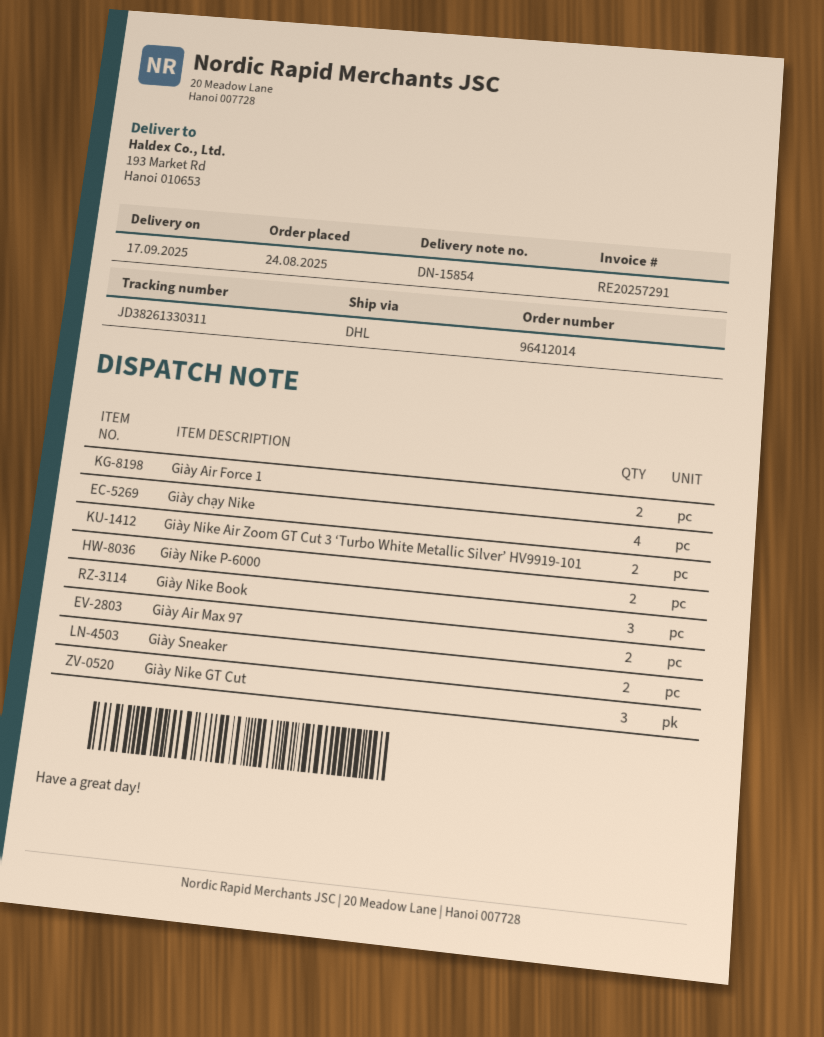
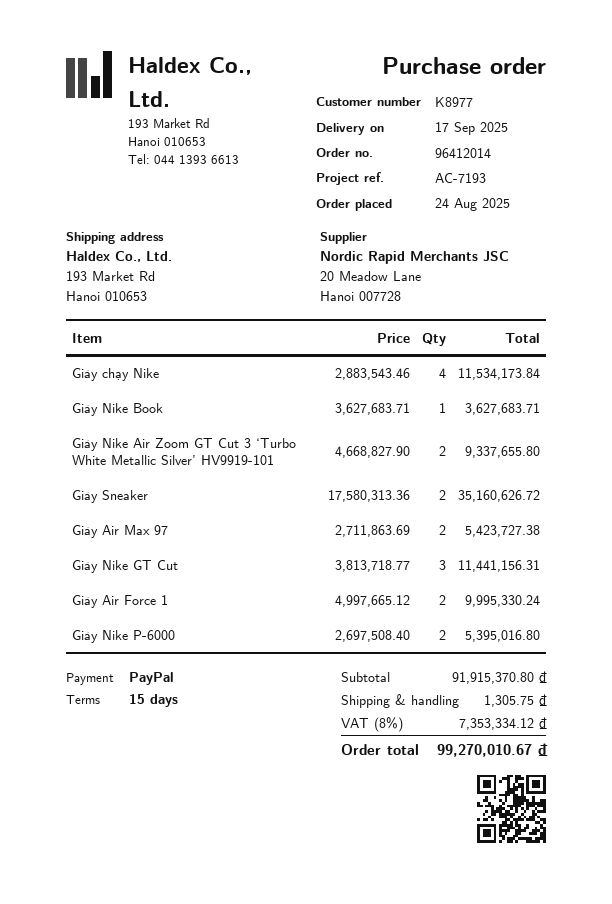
Giày Nike Book: 3 -> 1

